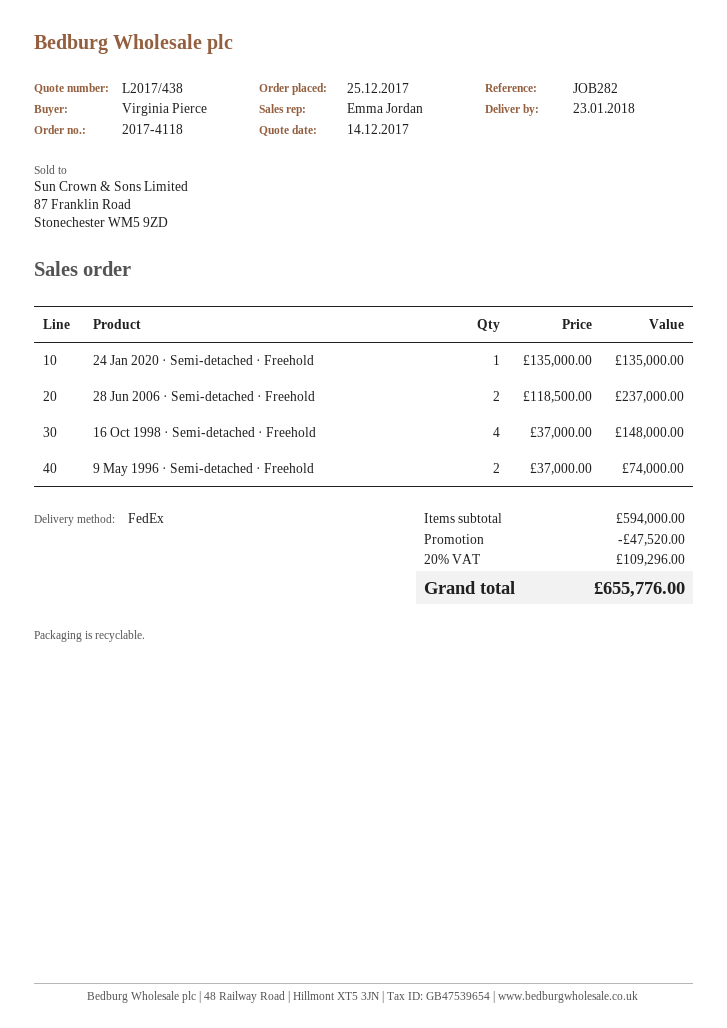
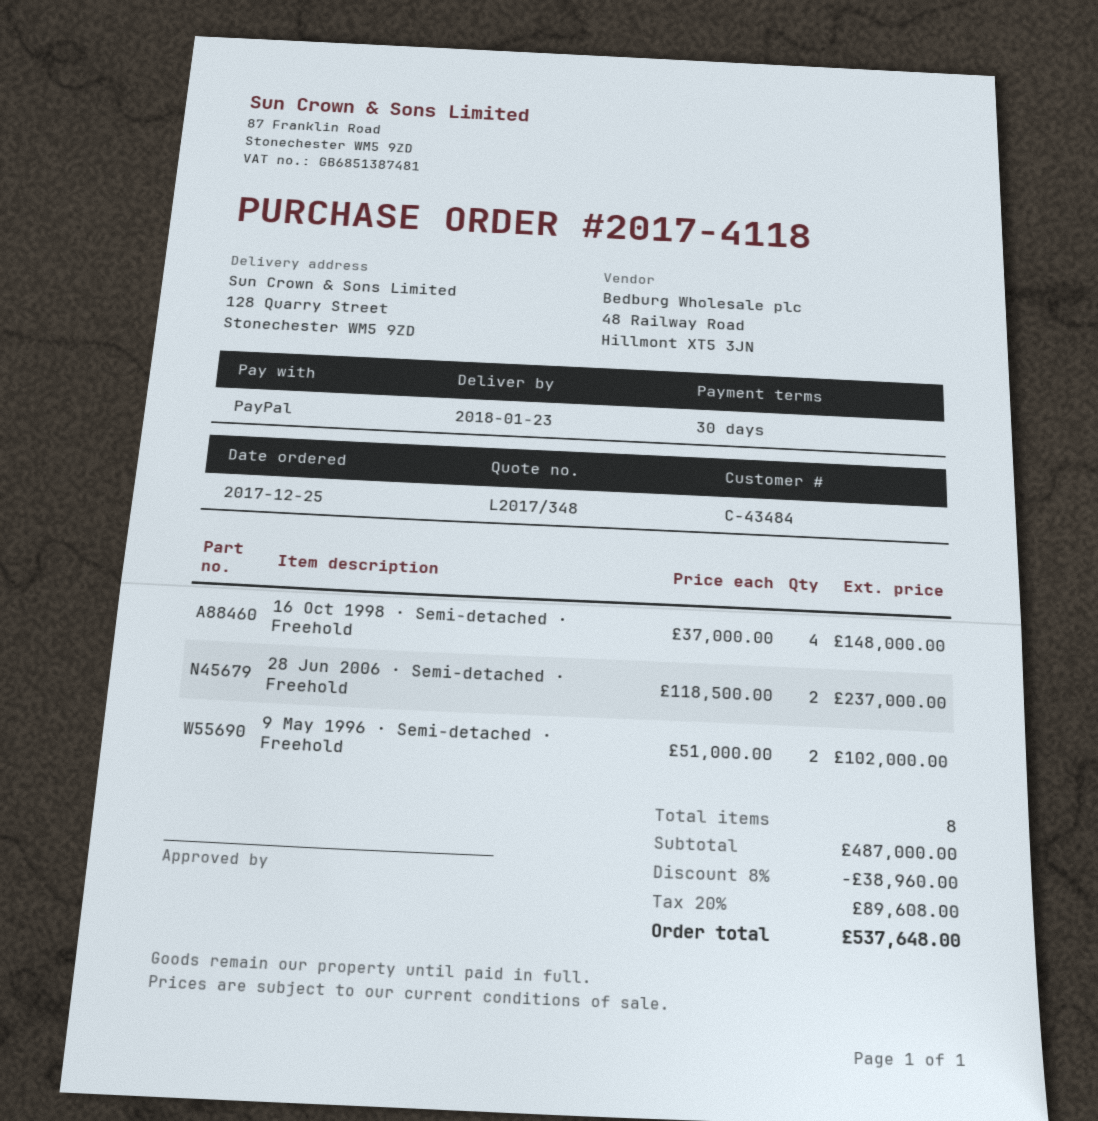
quote number: L2017/438 -> L2017/348
24 Jan 2020 · Semi-detached · Freehold: 1 x 135000.00 = 135000.00 -> none
9 May 1996 · Semi-detached · Freehold: 2 x 37000.00 = 74000.00 -> 2 x 51000.00 = 102000.00
subtotal: 594000.00 -> 487000.00
discount: 47520.00 -> 38960.00
tax: 20% = 109296.00 -> 20% = 89608.00
total: 655776.00 -> 537648.00

